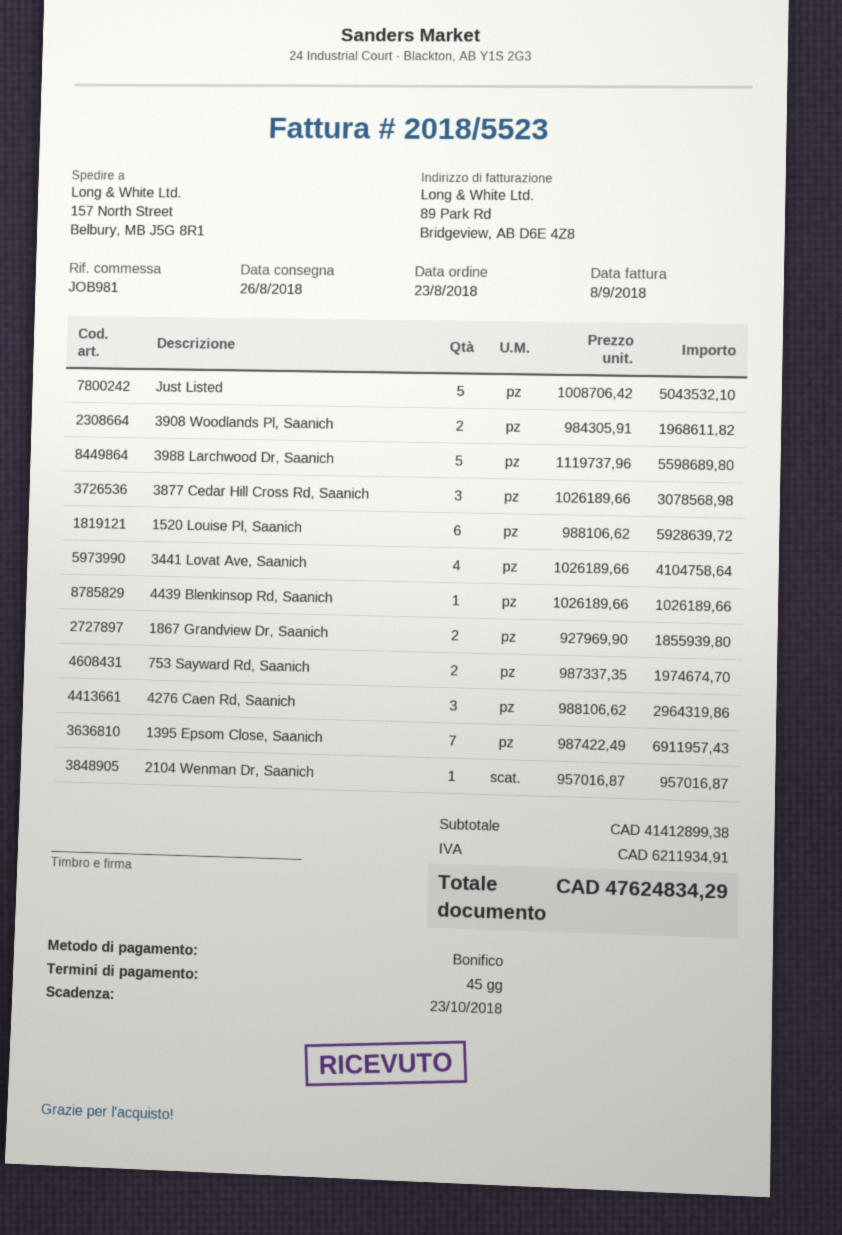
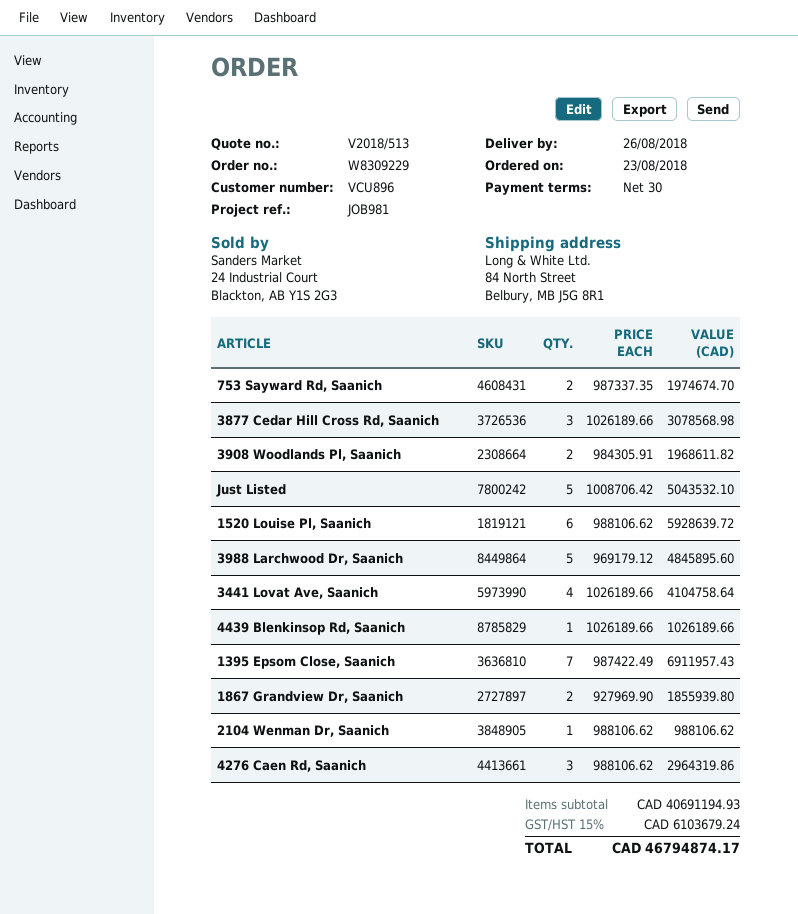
payment terms: 45 days -> 30 days
ship to: 157 North Street, Belbury, MB J5G 8R1 -> 84 North Street, Belbury, MB J5G 8R1
3988 Larchwood Dr, Saanich: 5 x 1119737.96 = 5598689.80 -> 5 x 969179.12 = 4845895.60
2104 Wenman Dr, Saanich: 1 x 957016.87 = 957016.87 -> 1 x 988106.62 = 988106.62
subtotal: 41412899.38 -> 40691194.93
tax: 6211934.91 -> 6103679.24
total: 47624834.29 -> 46794874.17

